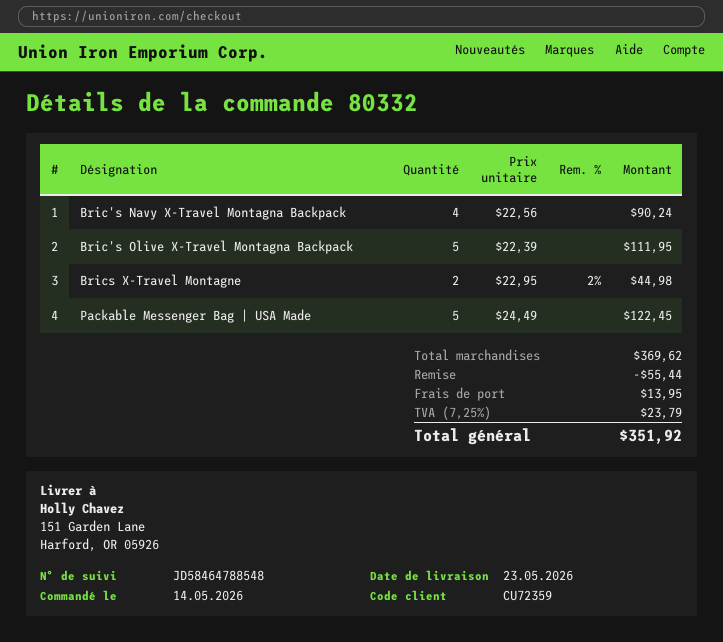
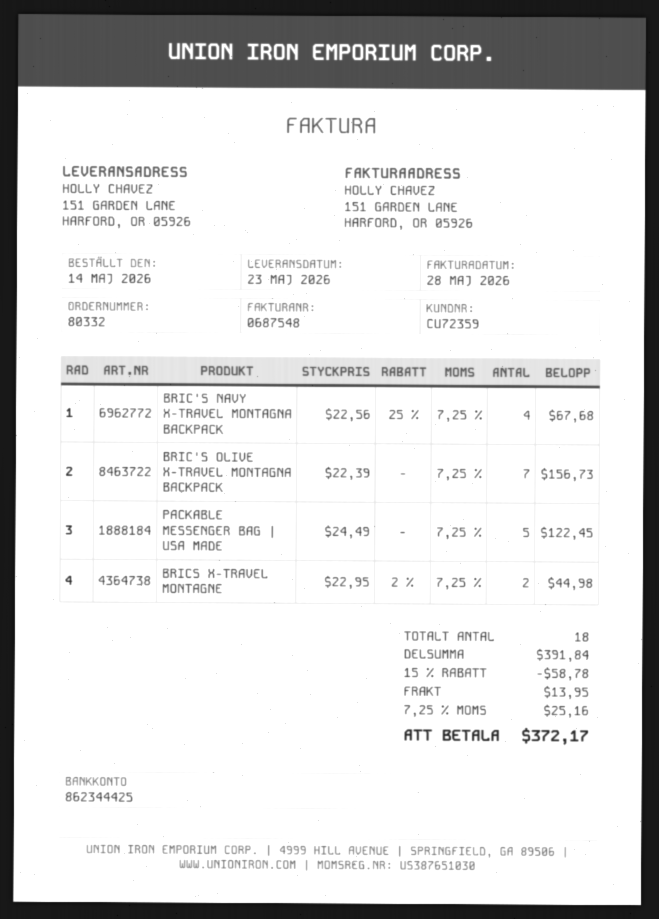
Bric's Navy X-Travel Montagna Backpack: 4 x 22.56 = 90.24 -> 4 x 22.56 - 25% = 67.68
Bric's Olive X-Travel Montagna Backpack: 5 x 22.39 = 111.95 -> 7 x 22.39 = 156.73
subtotal: 369.62 -> 391.84
discount: 55.44 -> 58.78
tax: 7.25% = 23.79 -> 7.25% = 25.16
total: 351.92 -> 372.17

